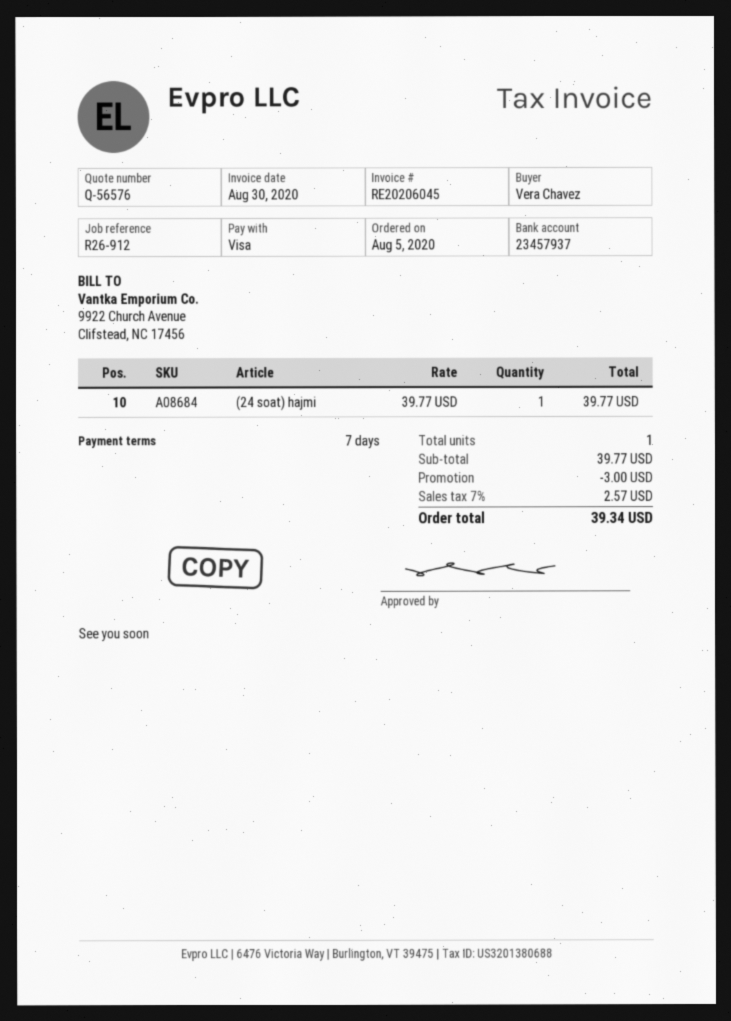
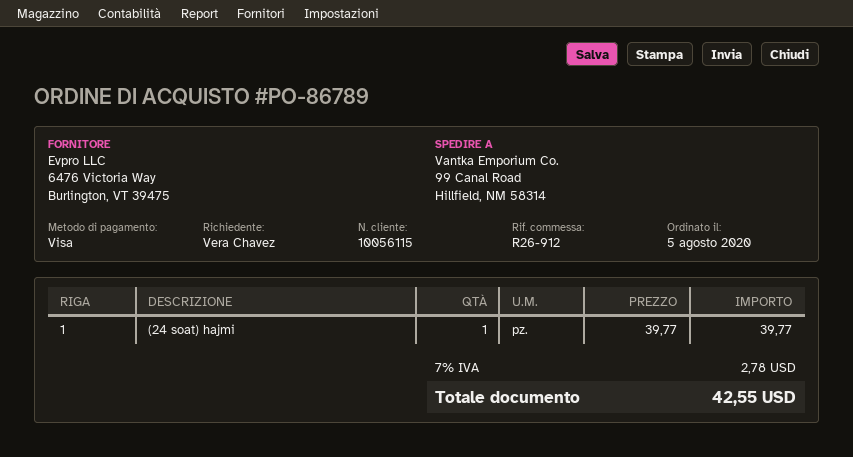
discount: 3.00 -> none
tax: 7% = 2.57 -> 7% = 2.78
total: 39.34 -> 42.55

